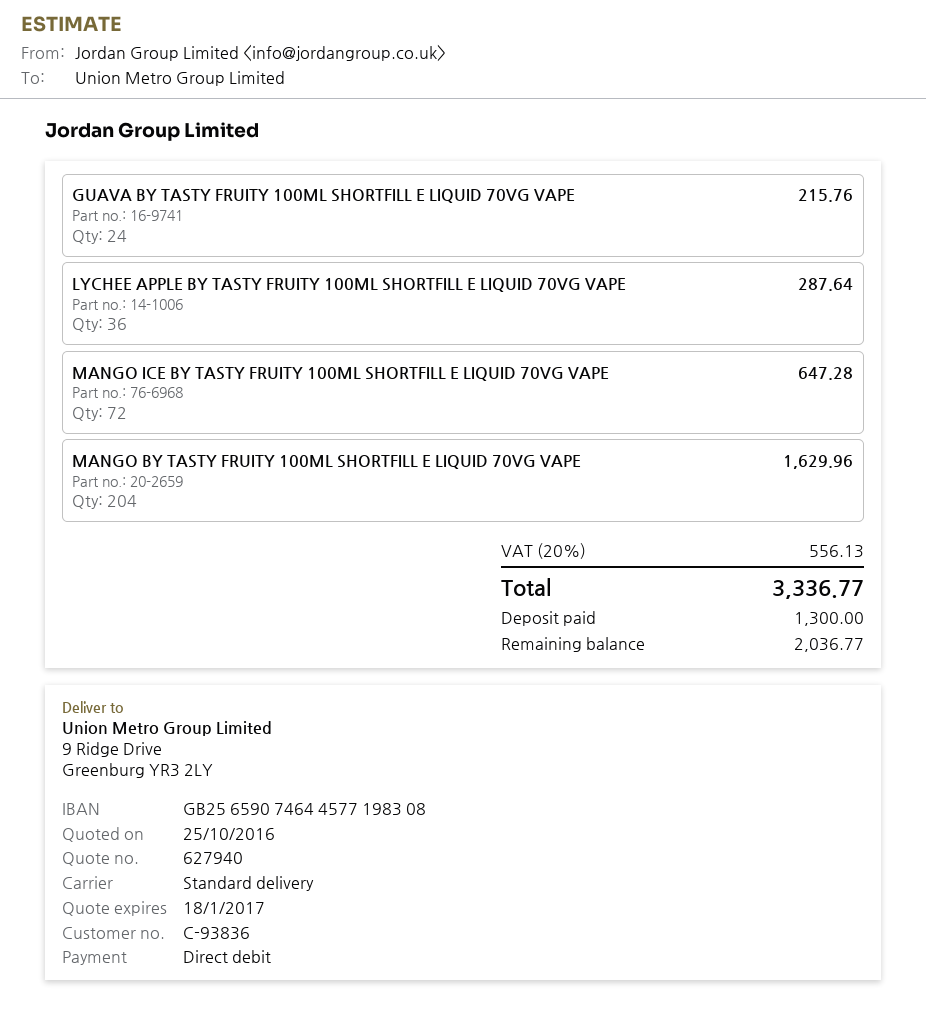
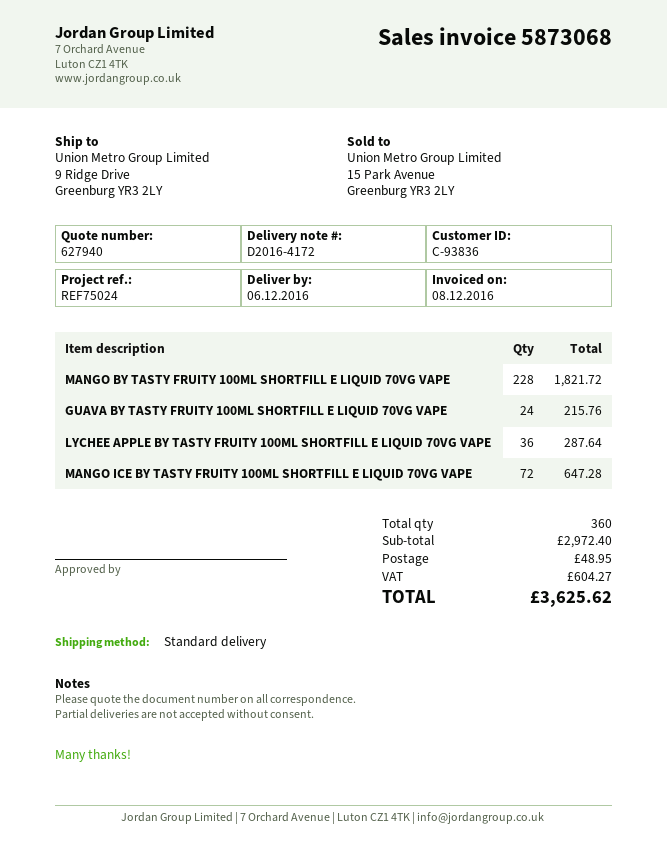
MANGO BY TASTY FRUITY 100ML SHORTFILL E LIQUID 70VG VAPE: 204 for 1629.96 -> 228 for 1821.72
shipping: none -> 48.95
tax: 556.13 -> 604.27
total: 3336.77 -> 3625.62

